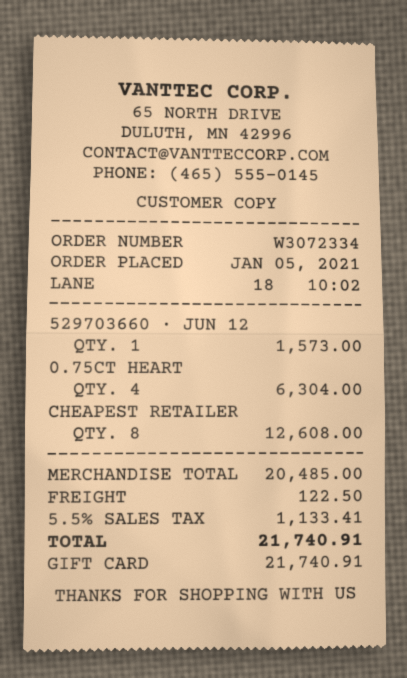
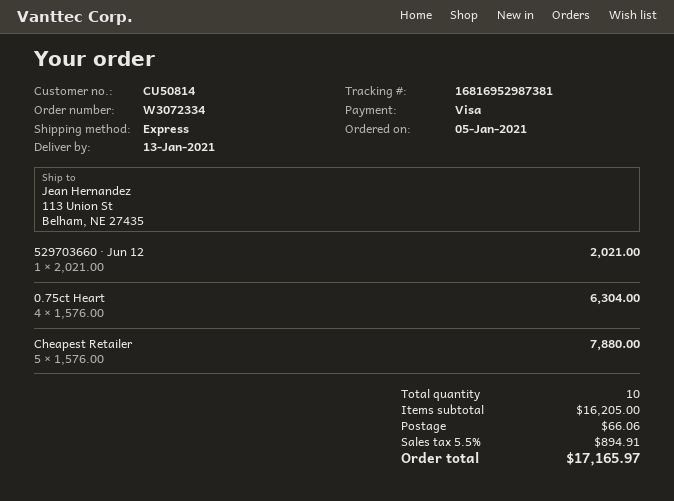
payment method: gift card -> Visa
529703660 · JUN 12: 1 for 1573.00 -> 1 for 2021.00
CHEAPEST RETAILER: 8 for 12608.00 -> 5 for 7880.00
subtotal: 20485.00 -> 16205.00
shipping: 122.50 -> 66.06
tax: 5.5% = 1133.41 -> 5.5% = 894.91
total: 21740.91 -> 17165.97

